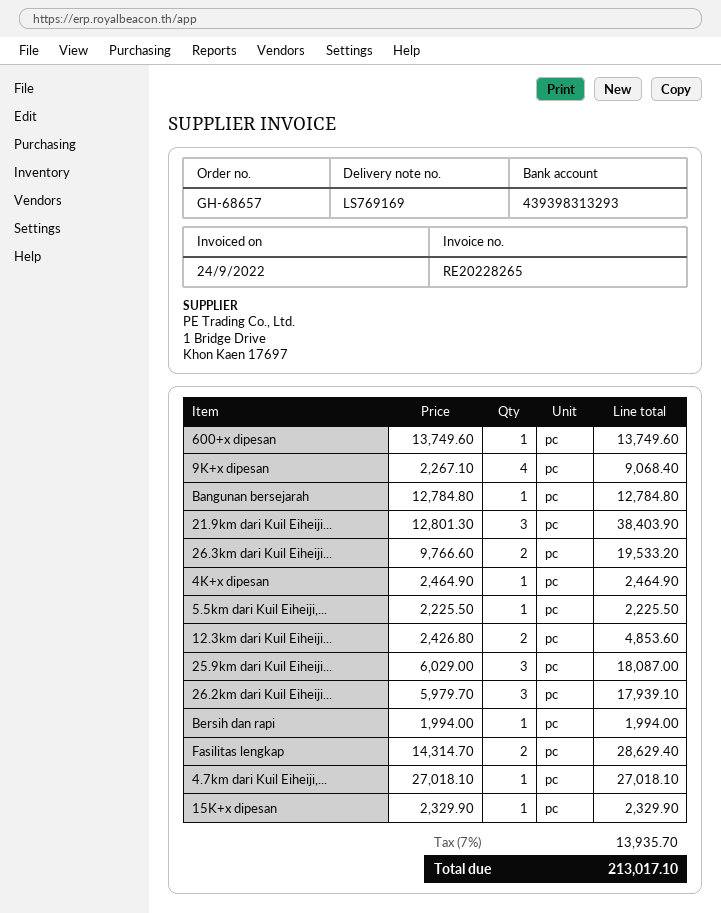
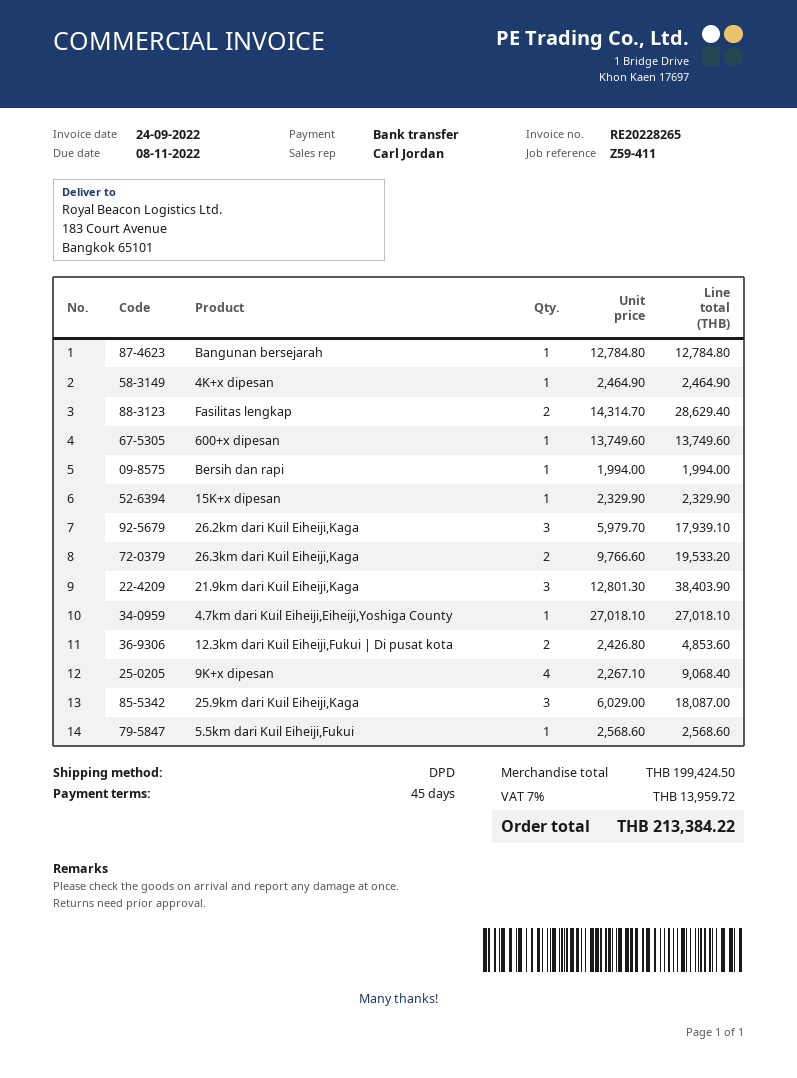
5.5km dari Kuil Eiheiji,...: 1 x 2225.50 = 2225.50 -> 1 x 2568.60 = 2568.60
tax: 7% = 13935.70 -> 7% = 13959.72
total: 213017.10 -> 213384.22

